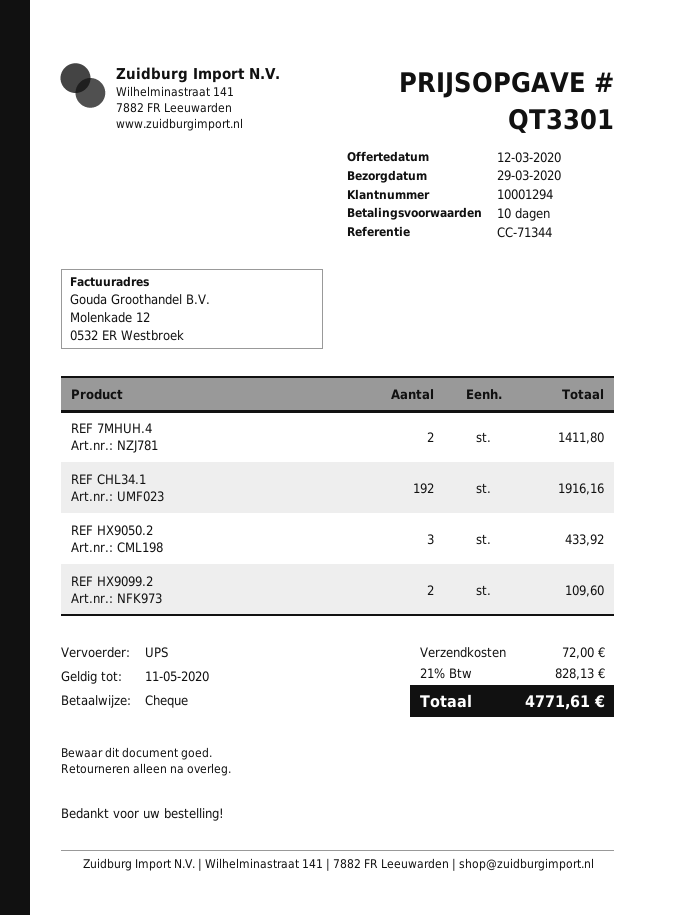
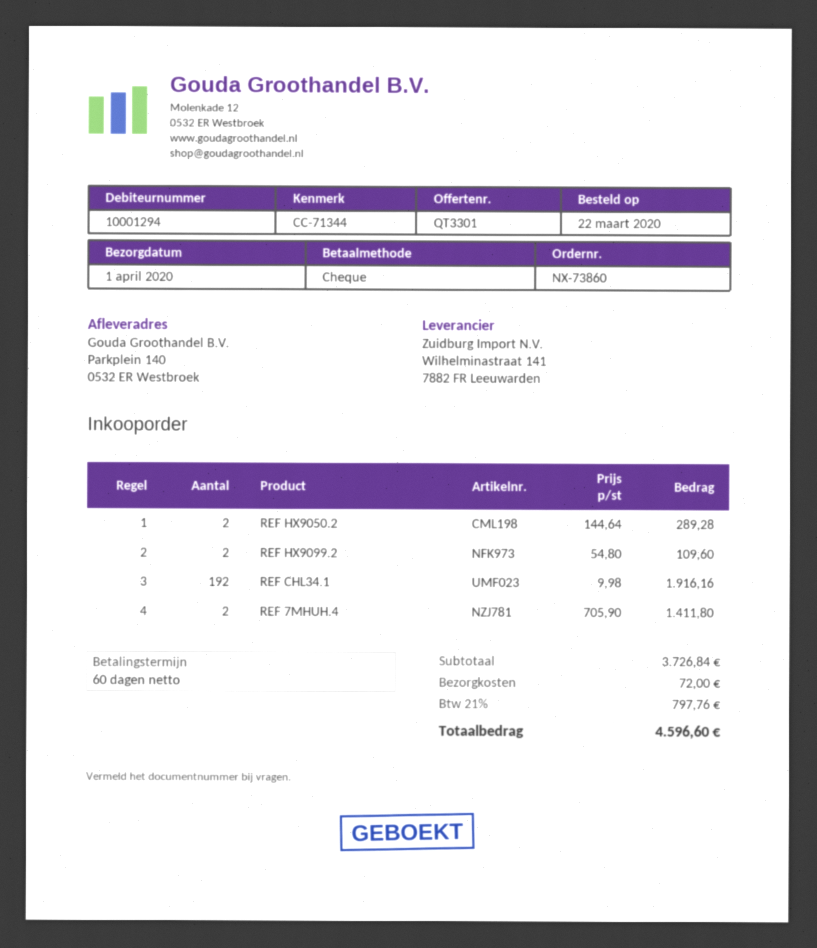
delivery date: 2020-03-29 -> 2020-04-01
payment terms: 10 days -> 60 days
REF HX9050.2: 3 for 433.92 -> 2 for 289.28
tax: 21% = 828.13 -> 21% = 797.76
total: 4771.61 -> 4596.60

